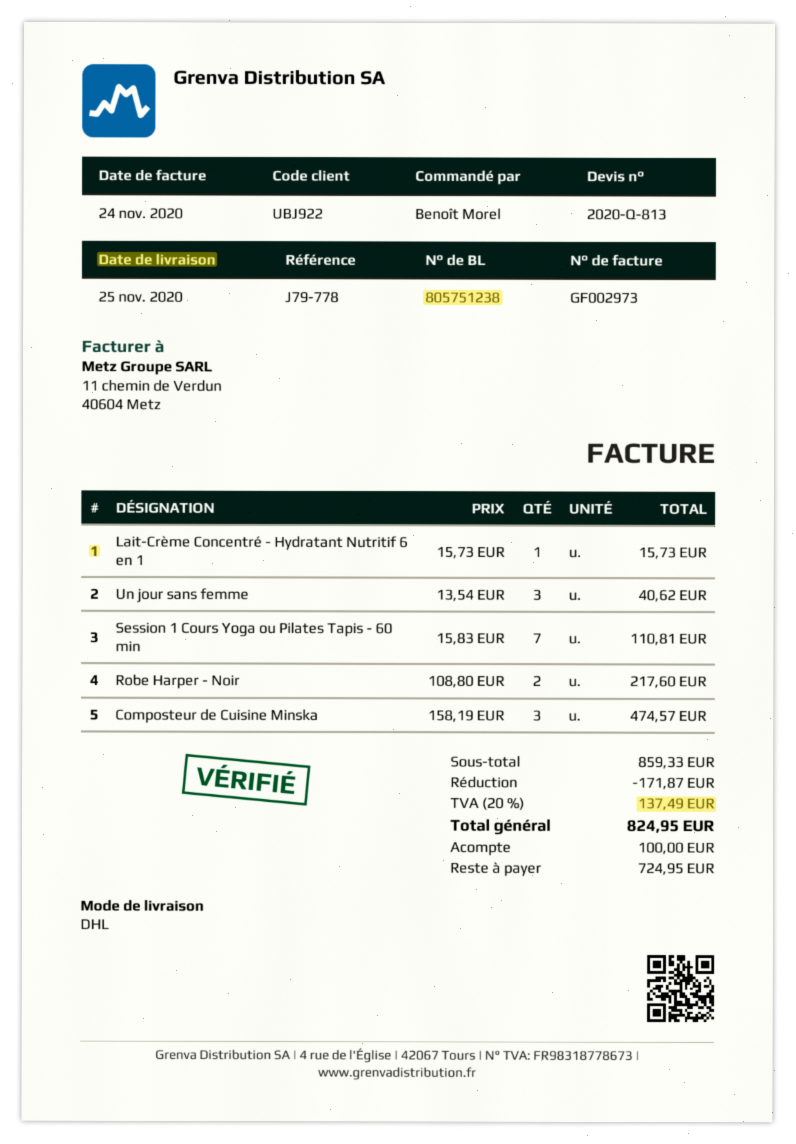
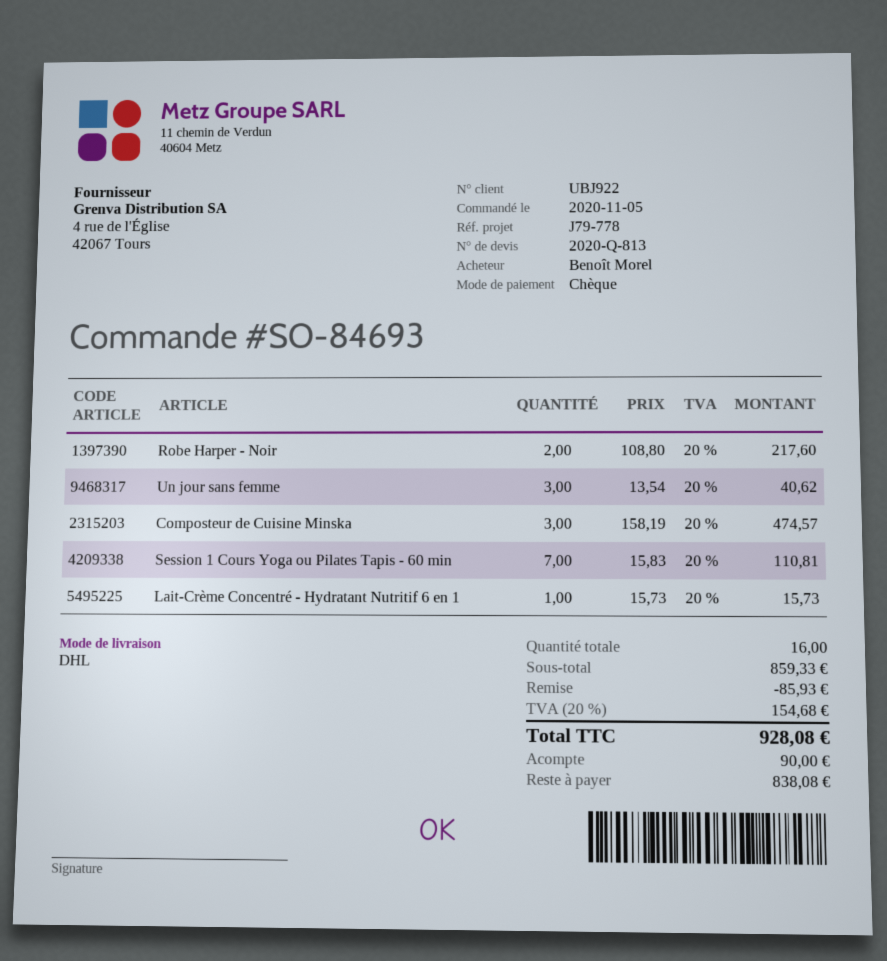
discount: 171.87 -> 85.93
tax: 20% = 137.49 -> 20% = 154.68
total: 824.95 -> 928.08
deposit: 100.00 -> 90.00
balance: 724.95 -> 838.08

